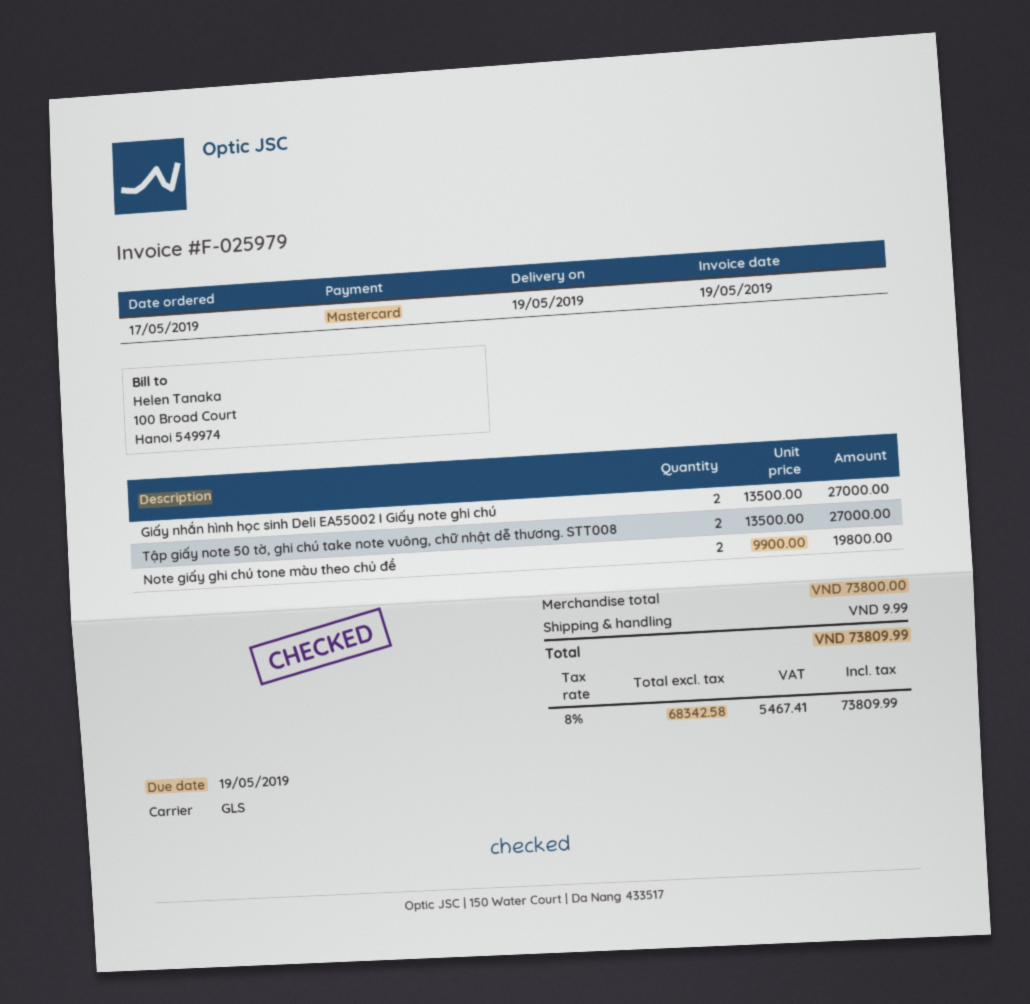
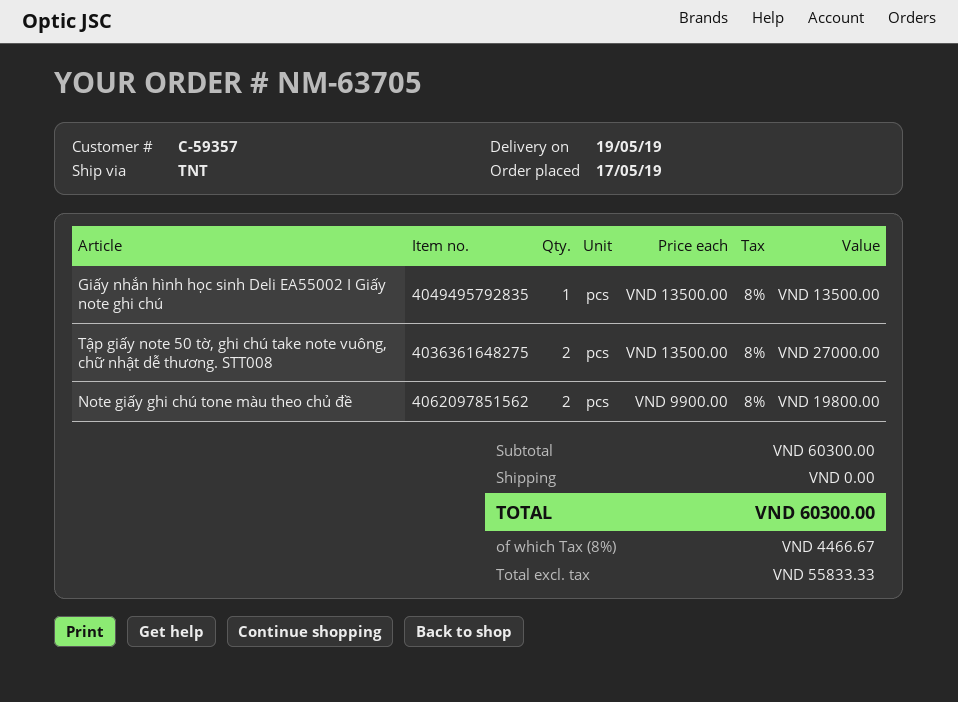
shipping method: GLS -> TNT
Giấy nhắn hình học sinh Deli EA55002 I Giấy note ghi chú: 2 x 13500.00 = 27000.00 -> 1 x 13500.00 = 13500.00
subtotal: 73800.00 -> 60300.00
shipping: 9.99 -> 0.00
net: 68342.58 -> 55833.33
tax: 8% = 5467.41 -> 8% = 4466.67
total: 73809.99 -> 60300.00

